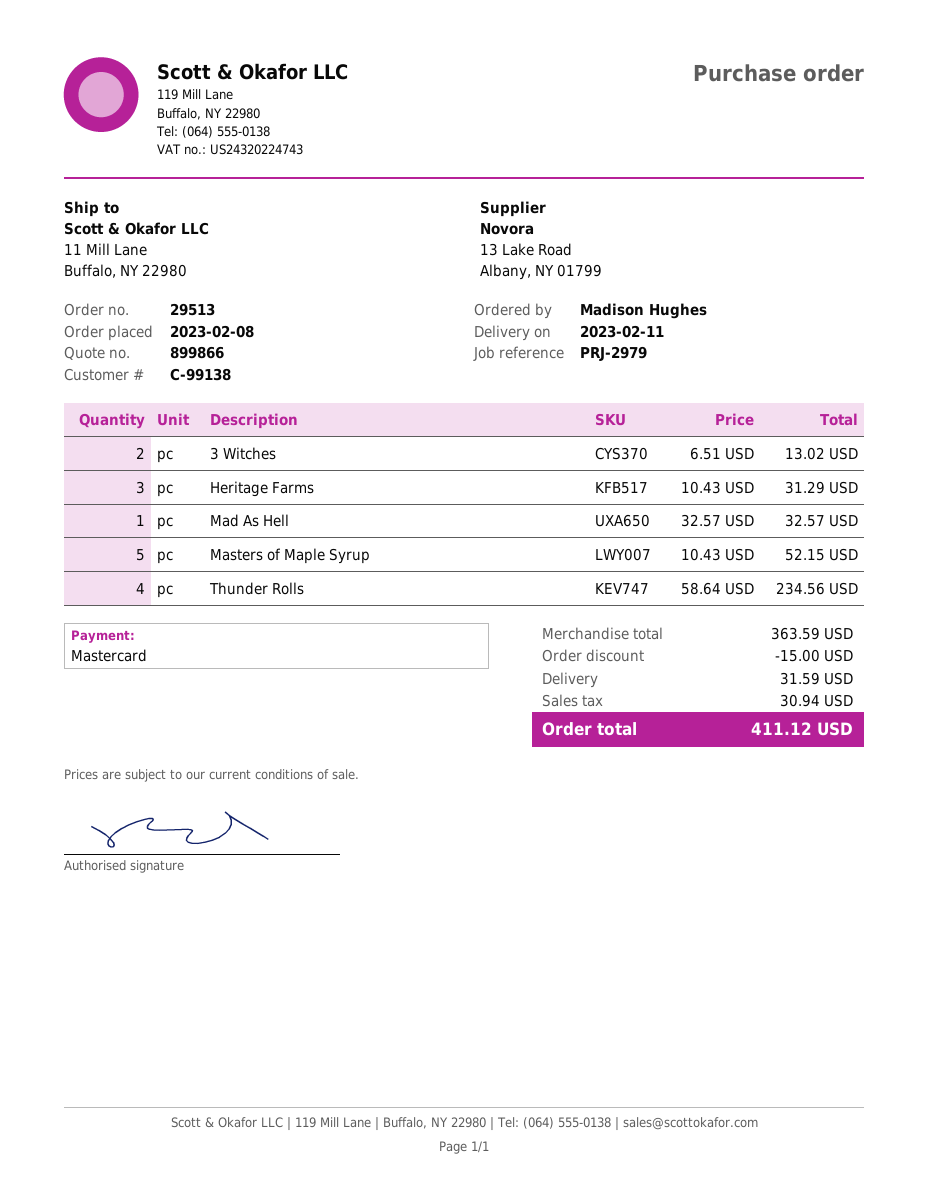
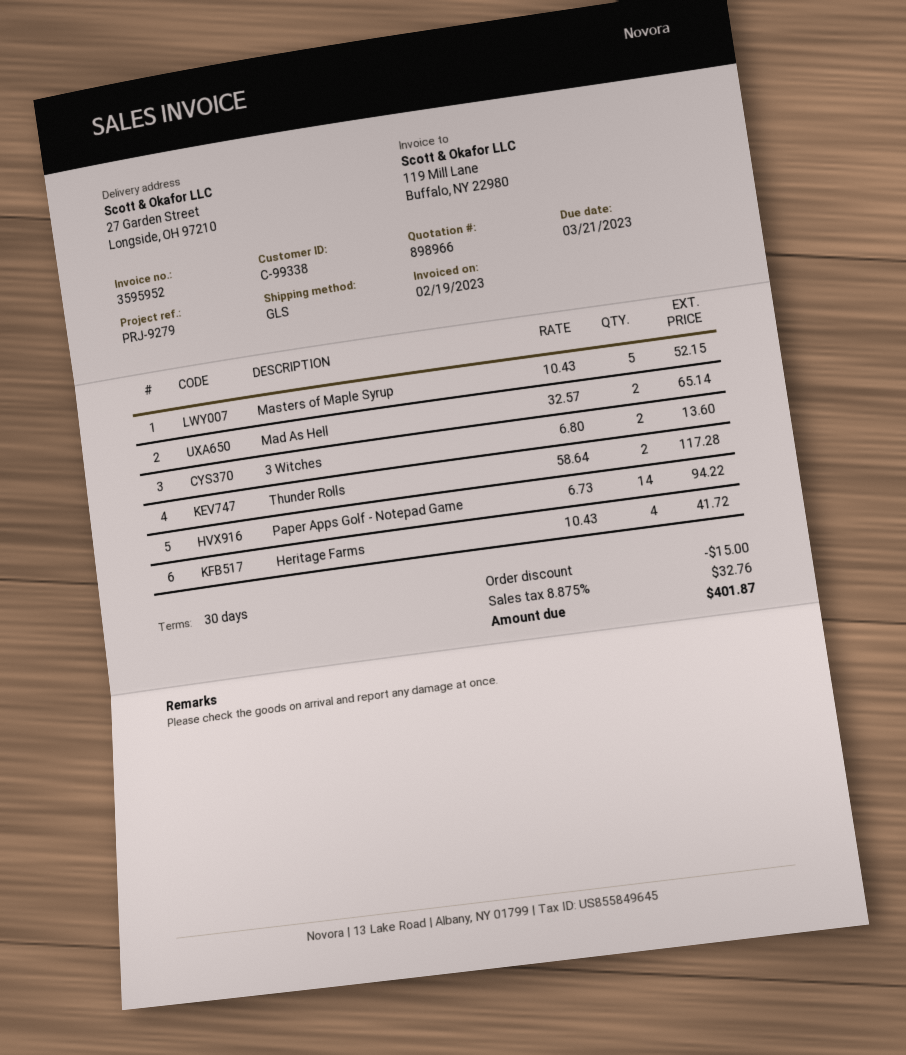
quote number: 899866 -> 898966
customer number: C-99138 -> C-99338
reference: PRJ-2979 -> PRJ-9279
ship to: 11 Mill Lane, Buffalo, NY 22980 -> 27 Garden Street, Longside, OH 97210
3 Witches: 2 x 6.51 = 13.02 -> 2 x 6.80 = 13.60
Heritage Farms: 3 x 10.43 = 31.29 -> 4 x 10.43 = 41.72
Mad As Hell: 1 x 32.57 = 32.57 -> 2 x 32.57 = 65.14
Thunder Rolls: 4 x 58.64 = 234.56 -> 2 x 58.64 = 117.28
Paper Apps Golf - Notepad Game: none -> 14 x 6.73 = 94.22
shipping: 31.59 -> none
tax: 30.94 -> 32.76
total: 411.12 -> 401.87

